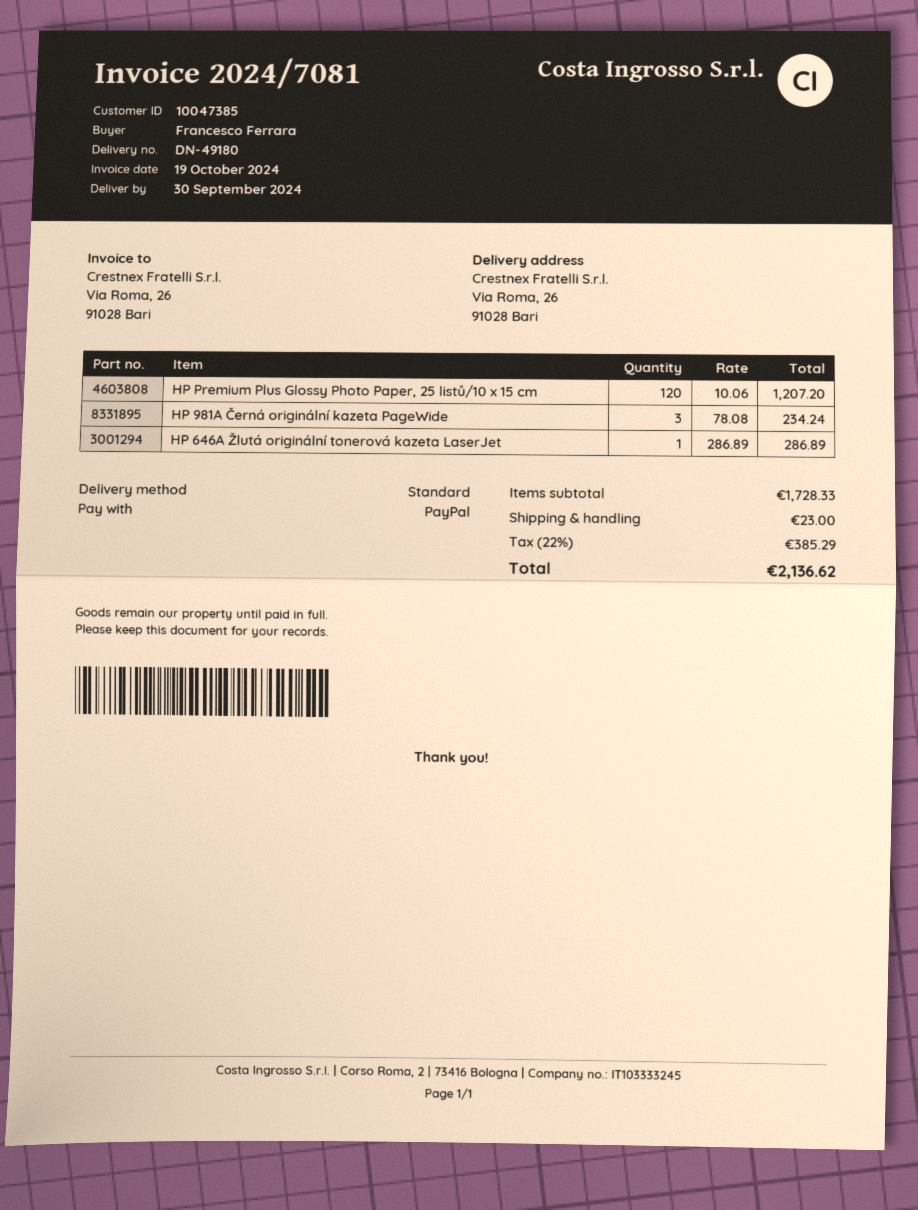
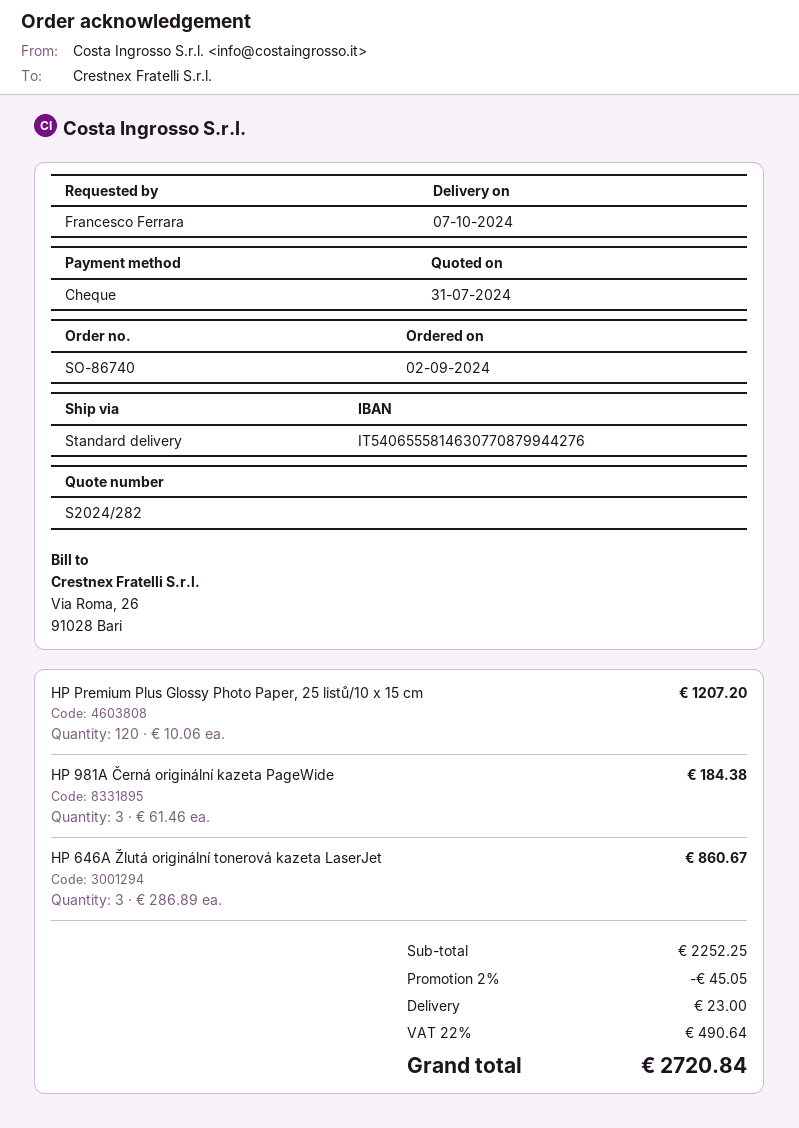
delivery date: 2024-09-30 -> 2024-10-07
payment method: PayPal -> cheque
HP 981A Černá originální kazeta PageWide: 3 x 78.08 = 234.24 -> 3 x 61.46 = 184.38
HP 646A Žlutá originální tonerová kazeta LaserJet: 1 x 286.89 = 286.89 -> 3 x 286.89 = 860.67
subtotal: 1728.33 -> 2252.25
discount: none -> 2% = 45.05
tax: 22% = 385.29 -> 22% = 490.64
total: 2136.62 -> 2720.84

